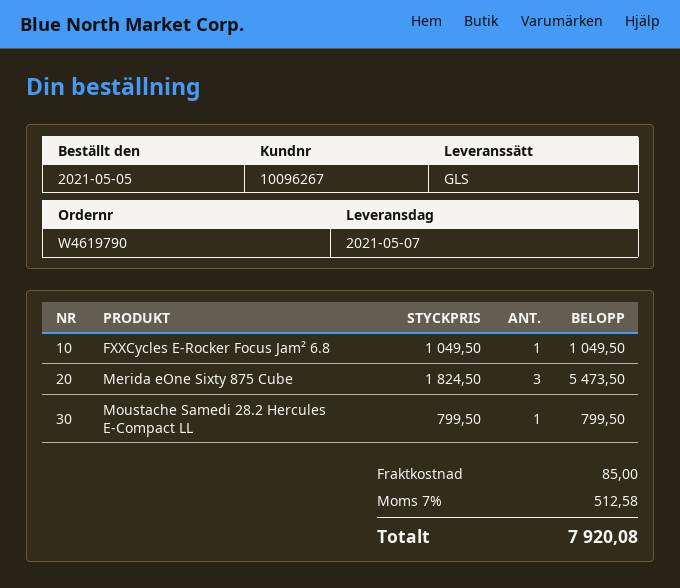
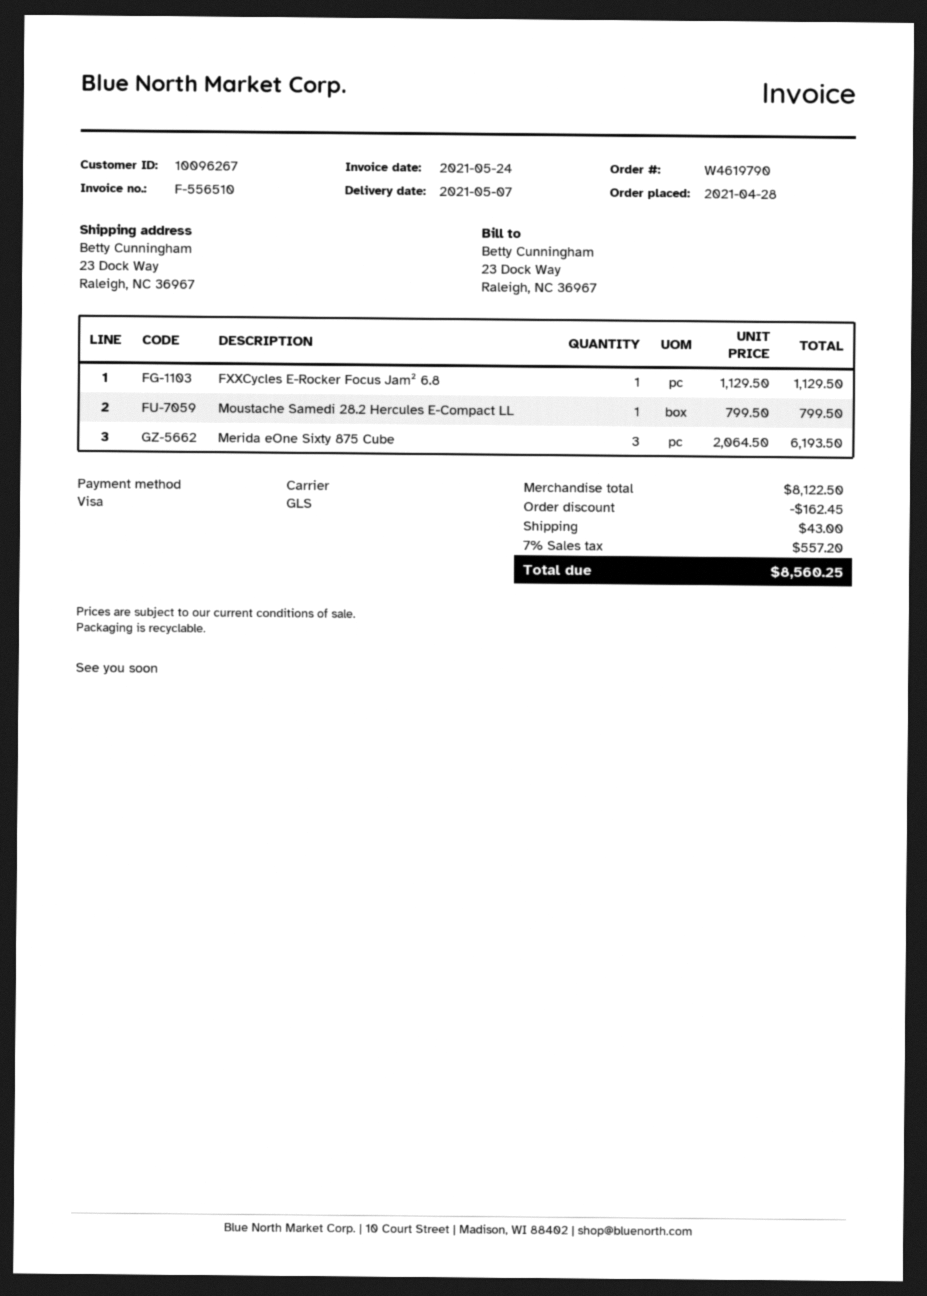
order date: 2021-05-05 -> 2021-04-28
FXXCycles E-Rocker Focus Jam² 6.8: 1 x 1049.50 = 1049.50 -> 1 x 1129.50 = 1129.50
Merida eOne Sixty 875 Cube: 3 x 1824.50 = 5473.50 -> 3 x 2064.50 = 6193.50
discount: none -> 162.45
shipping: 85.00 -> 43.00
tax: 7% = 512.58 -> 7% = 557.20
total: 7920.08 -> 8560.25

